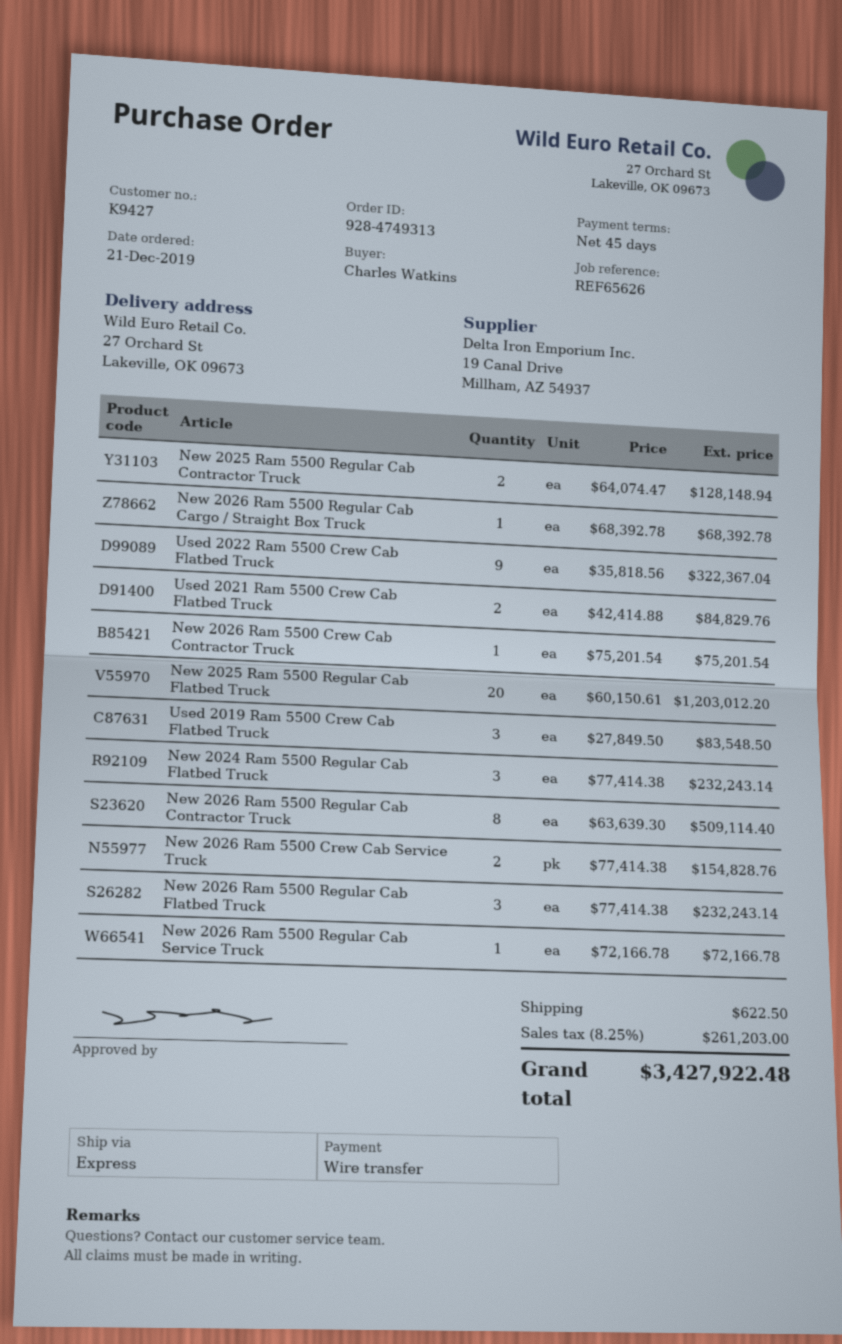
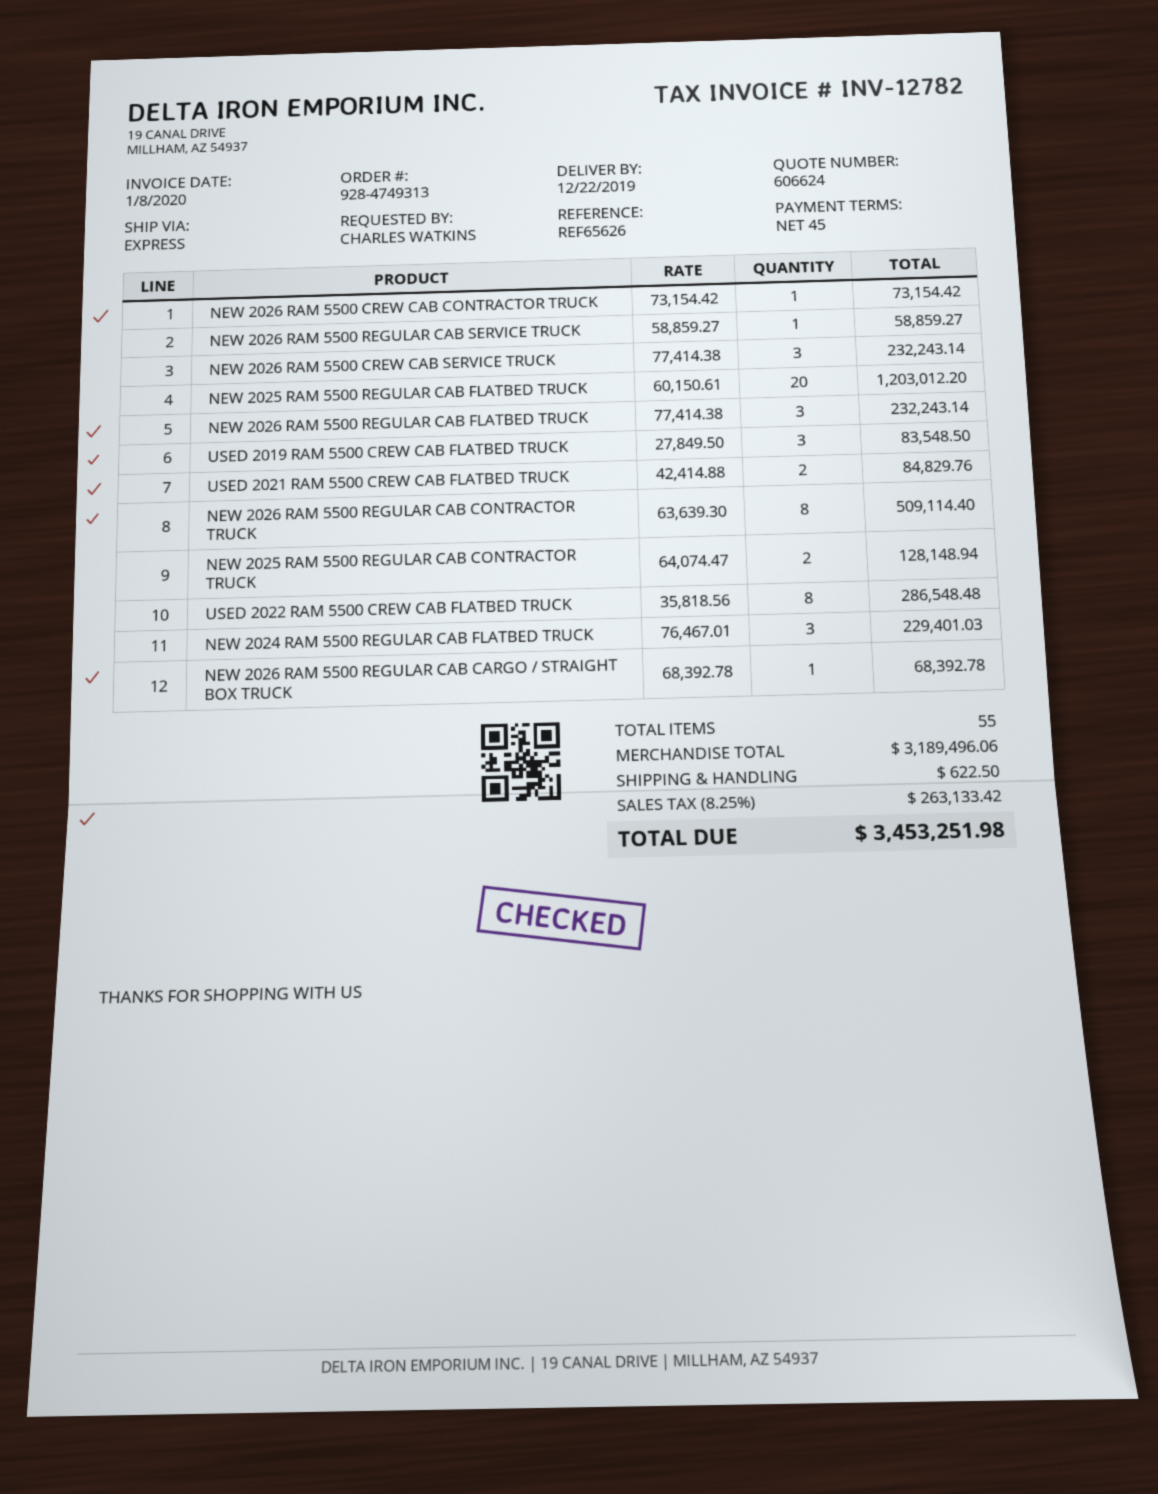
Used 2022 Ram 5500 Crew Cab Flatbed Truck: 9 x 35818.56 = 322367.04 -> 8 x 35818.56 = 286548.48
New 2026 Ram 5500 Crew Cab Contractor Truck: 1 x 75201.54 = 75201.54 -> 1 x 73154.42 = 73154.42
New 2024 Ram 5500 Regular Cab Flatbed Truck: 3 x 77414.38 = 232243.14 -> 3 x 76467.01 = 229401.03
New 2026 Ram 5500 Crew Cab Service Truck: 2 x 77414.38 = 154828.76 -> 3 x 77414.38 = 232243.14
New 2026 Ram 5500 Regular Cab Service Truck: 1 x 72166.78 = 72166.78 -> 1 x 58859.27 = 58859.27
tax: 8.25% = 261203.00 -> 8.25% = 263133.42
total: 3427922.48 -> 3453251.98

